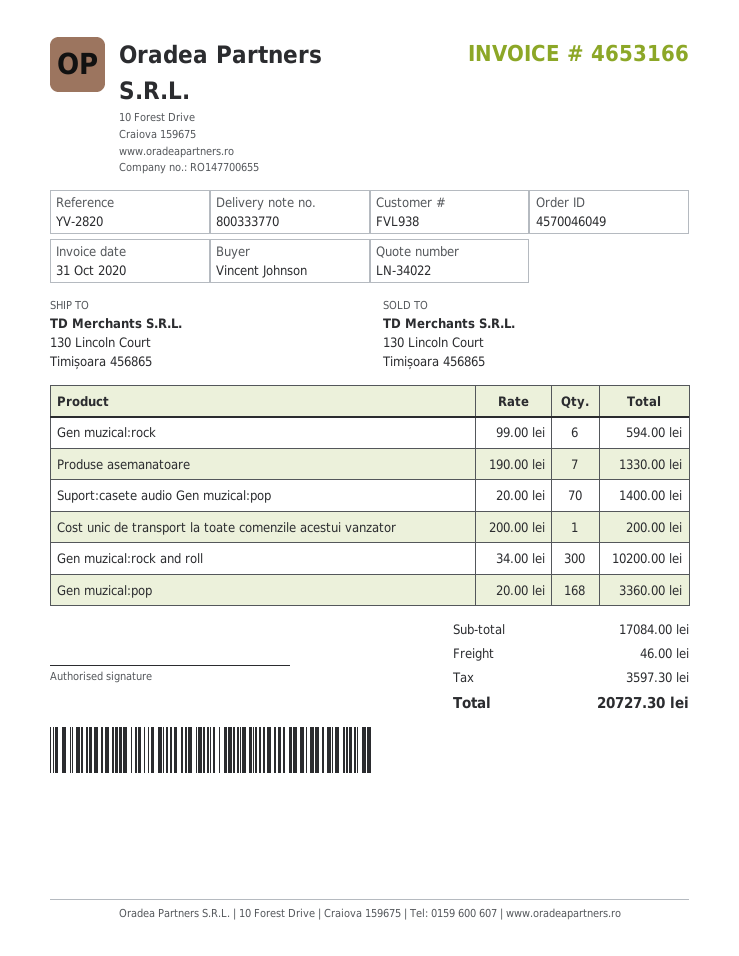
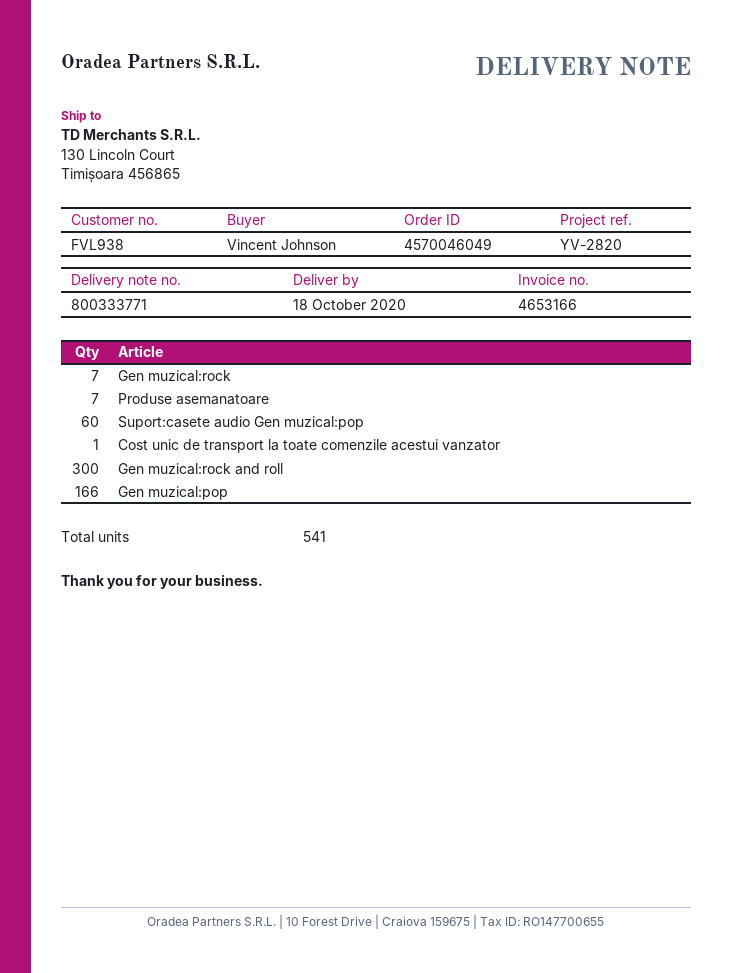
delivery note number: 800333770 -> 800333771
Gen muzical:rock: 6 -> 7
Suport:casete audio Gen muzical:pop: 70 -> 60
Gen muzical:pop: 168 -> 166

